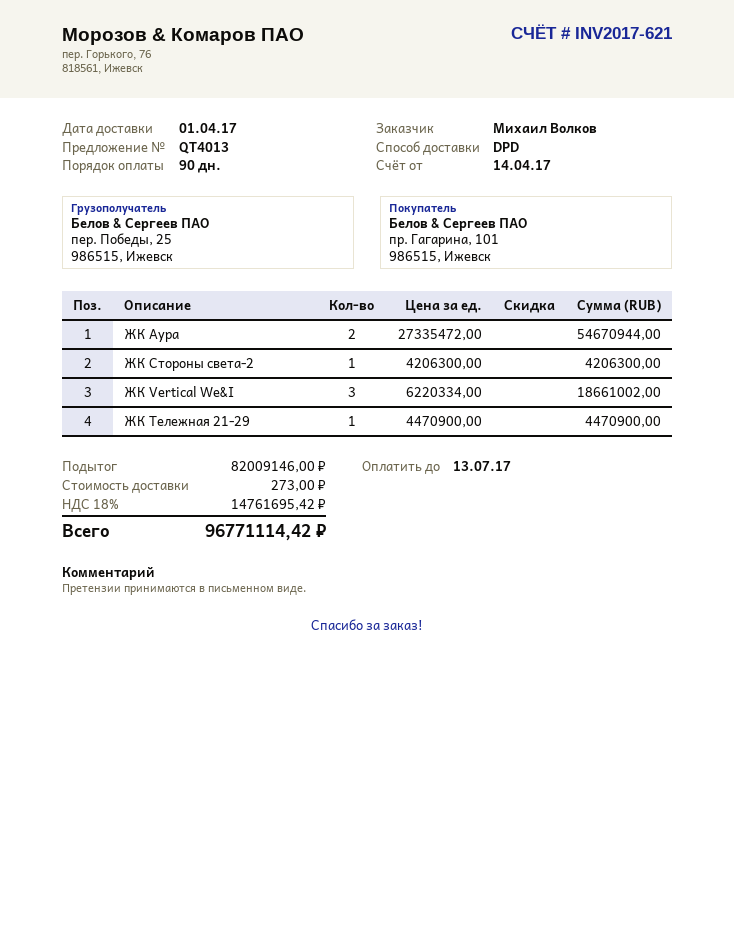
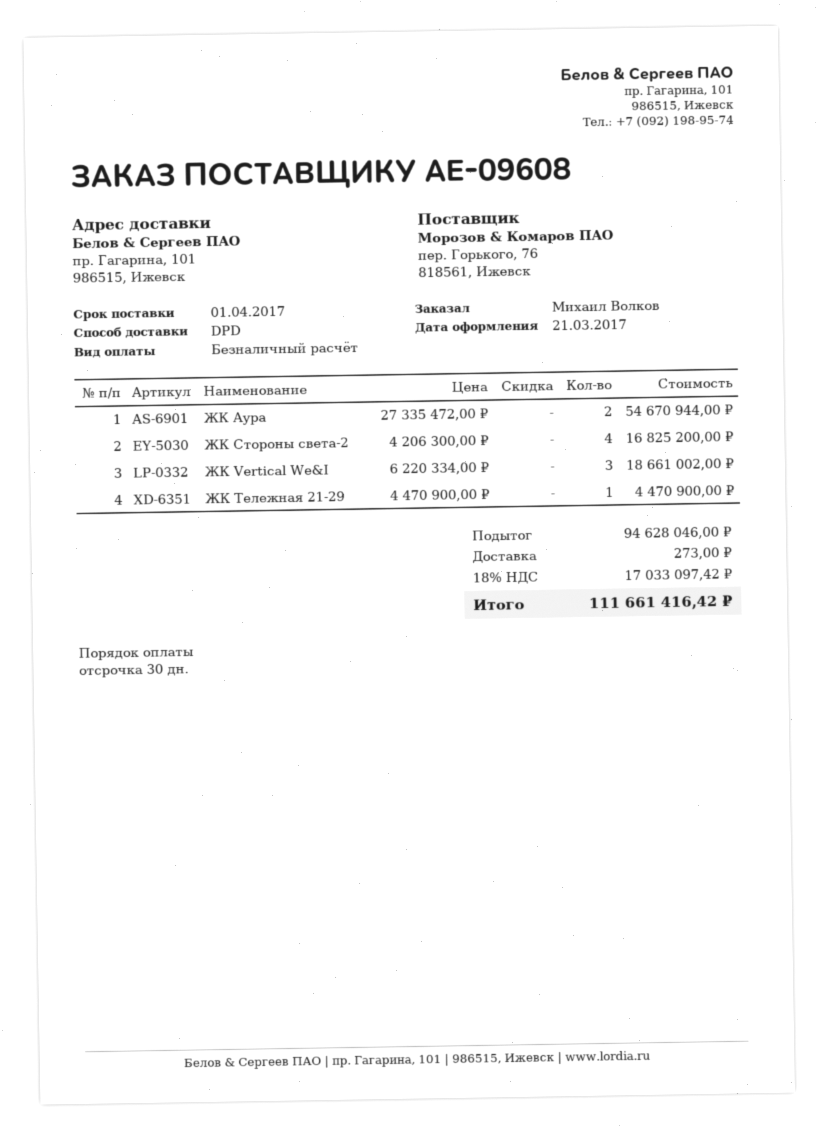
payment terms: 90 days -> 30 days
ship to: пер. Победы, 25, 986515, Ижевск -> пр. Гагарина, 101, 986515, Ижевск
ЖК Стороны света-2: 1 x 4206300.00 = 4206300.00 -> 4 x 4206300.00 = 16825200.00
subtotal: 82009146.00 -> 94628046.00
tax: 18% = 14761695.42 -> 18% = 17033097.42
total: 96771114.42 -> 111661416.42

